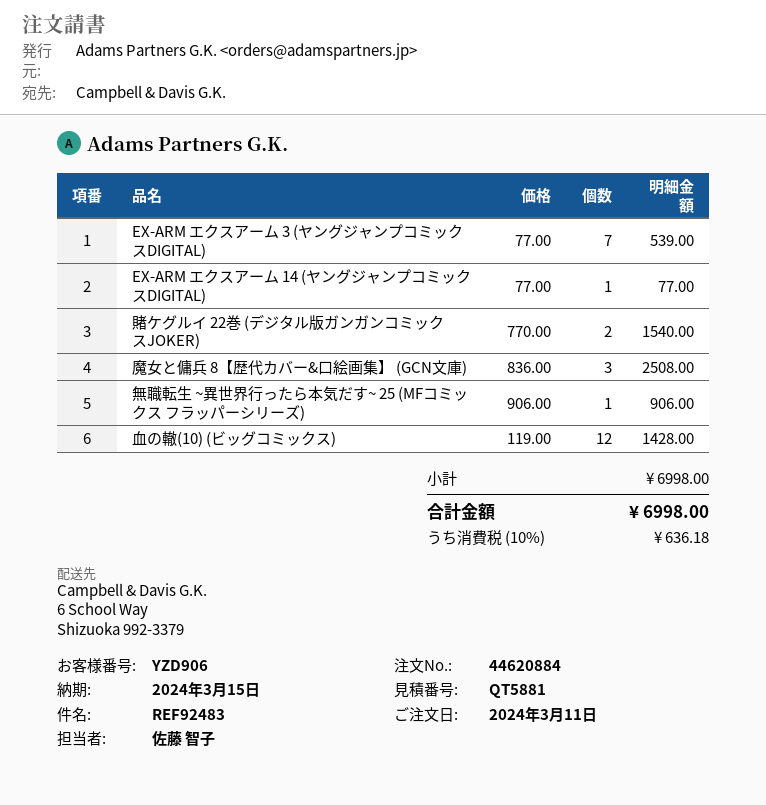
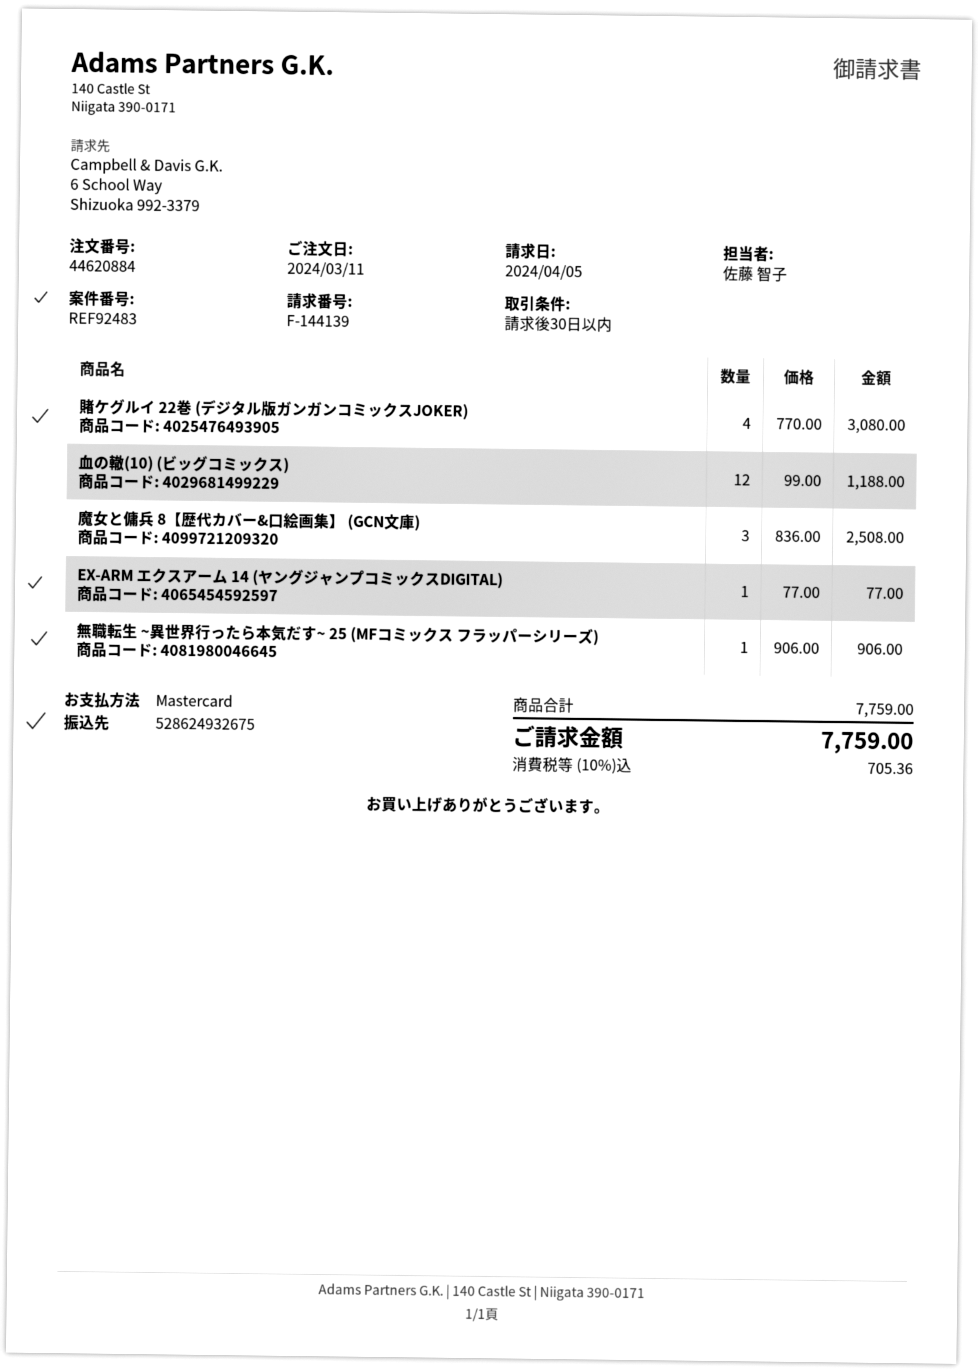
EX-ARM エクスアーム 3 (ヤングジャンプコミックスDIGITAL): 7 x 77.00 = 539.00 -> none
賭ケグルイ 22巻 (デジタル版ガンガンコミックスJOKER): 2 x 770.00 = 1540.00 -> 4 x 770.00 = 3080.00
血の轍(10) (ビッグコミックス): 12 x 119.00 = 1428.00 -> 12 x 99.00 = 1188.00
subtotal: 6998.00 -> 7759.00
tax: 10% = 636.18 -> 10% = 705.36
total: 6998.00 -> 7759.00

